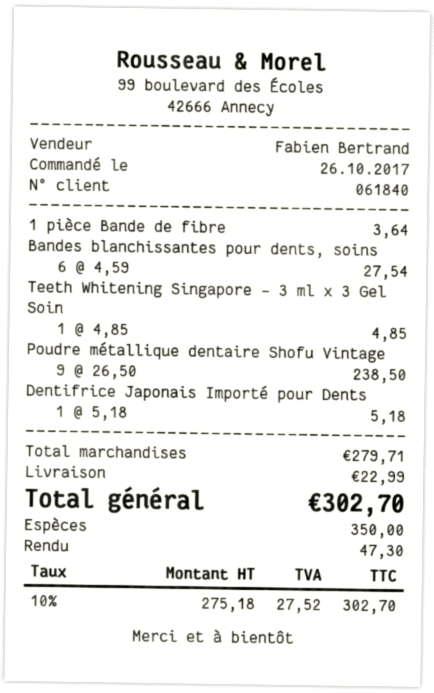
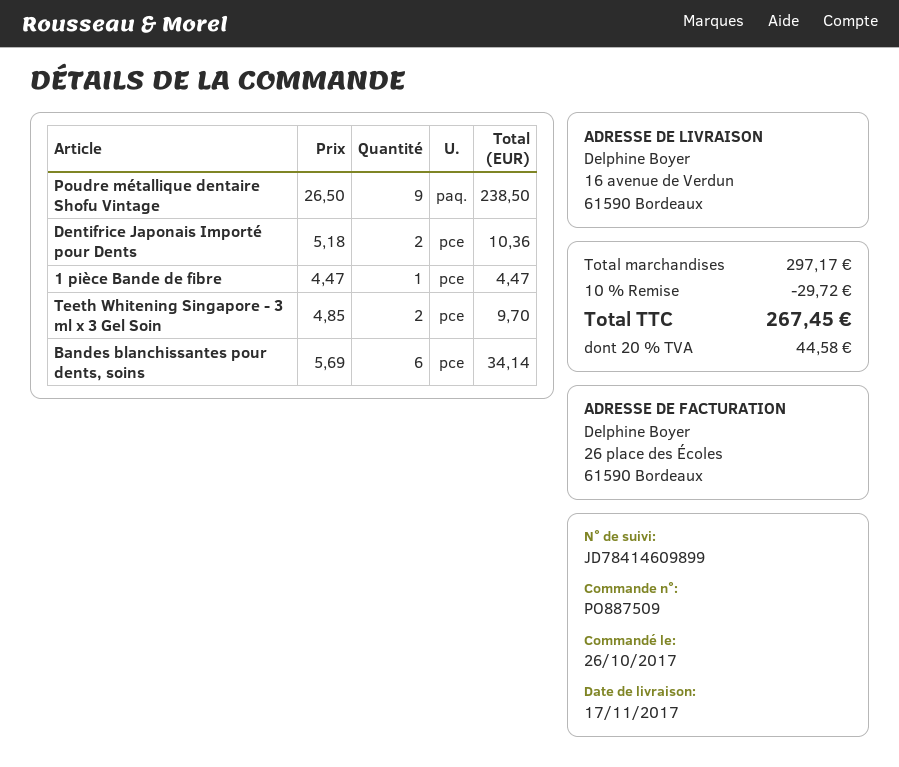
1 pièce Bande de fibre: 1 x 3.64 = 3.64 -> 1 x 4.47 = 4.47
Bandes blanchissantes pour dents, soins: 6 x 4.59 = 27.54 -> 6 x 5.69 = 34.14
Teeth Whitening Singapore - 3 ml x 3 Gel Soin: 1 x 4.85 = 4.85 -> 2 x 4.85 = 9.70
Dentifrice Japonais Importé pour Dents: 1 x 5.18 = 5.18 -> 2 x 5.18 = 10.36
subtotal: 279.71 -> 297.17
discount: none -> 10% = 29.72
shipping: 22.99 -> none
tax: 10% = 27.52 -> 20% = 44.58
total: 302.70 -> 267.45

